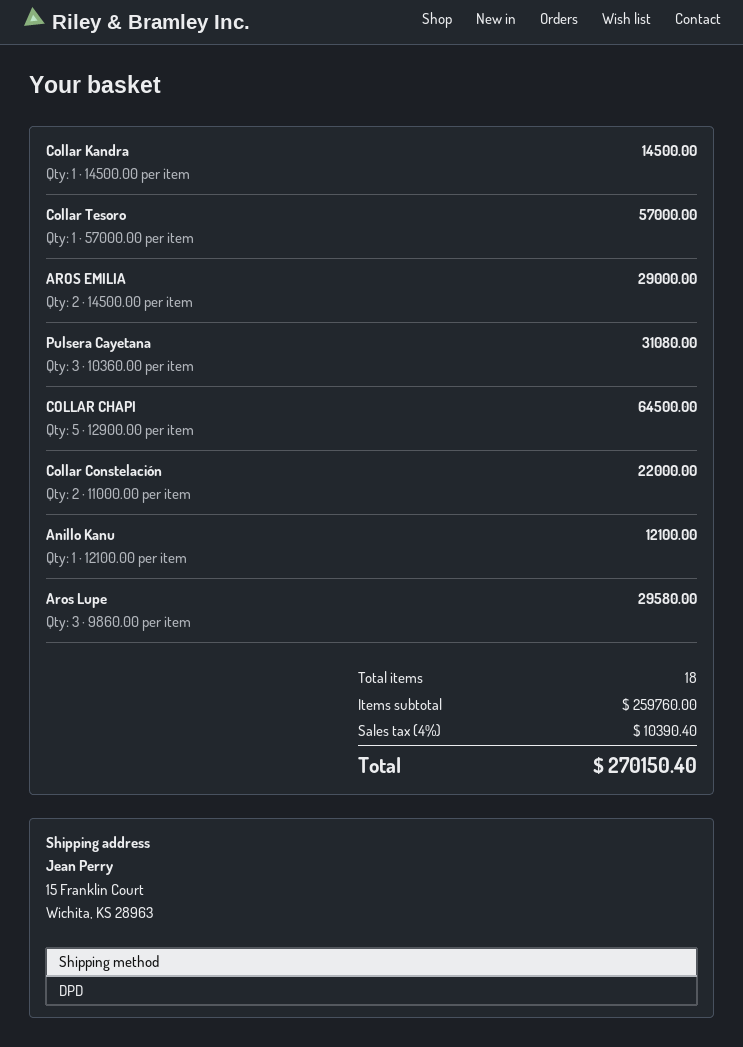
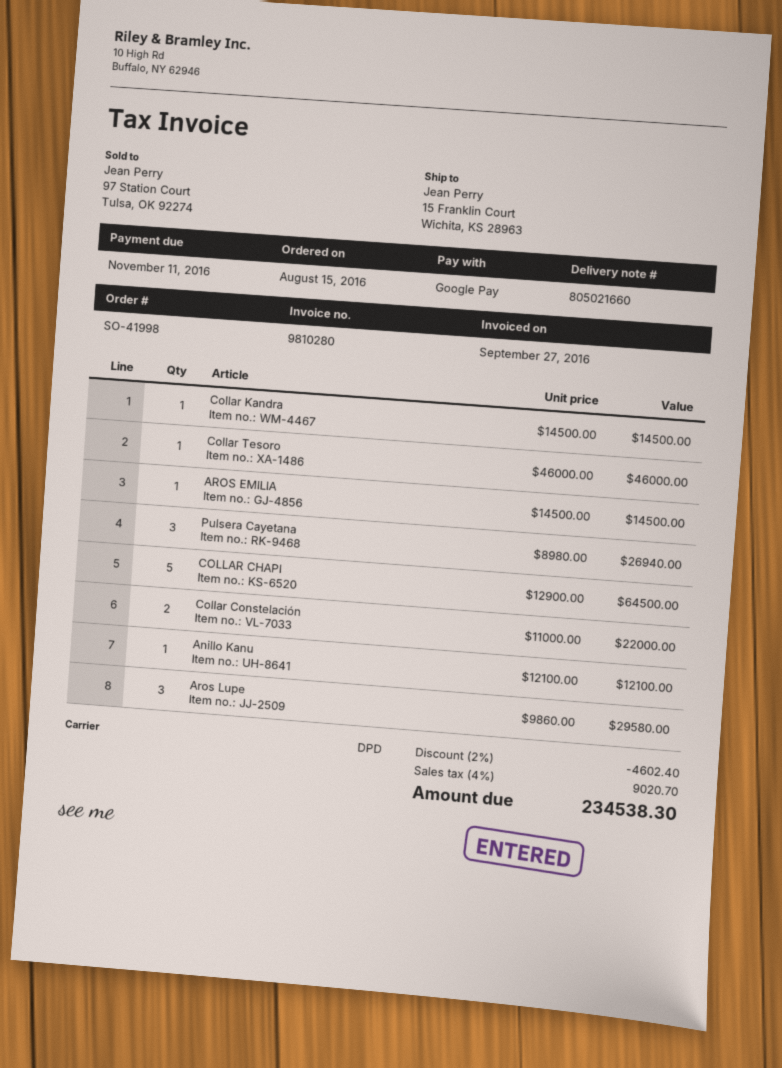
Collar Tesoro: 1 x 57000.00 = 57000.00 -> 1 x 46000.00 = 46000.00
AROS EMILIA: 2 x 14500.00 = 29000.00 -> 1 x 14500.00 = 14500.00
Pulsera Cayetana: 3 x 10360.00 = 31080.00 -> 3 x 8980.00 = 26940.00
discount: none -> 2% = 4602.40
tax: 4% = 10390.40 -> 4% = 9020.70
total: 270150.40 -> 234538.30

